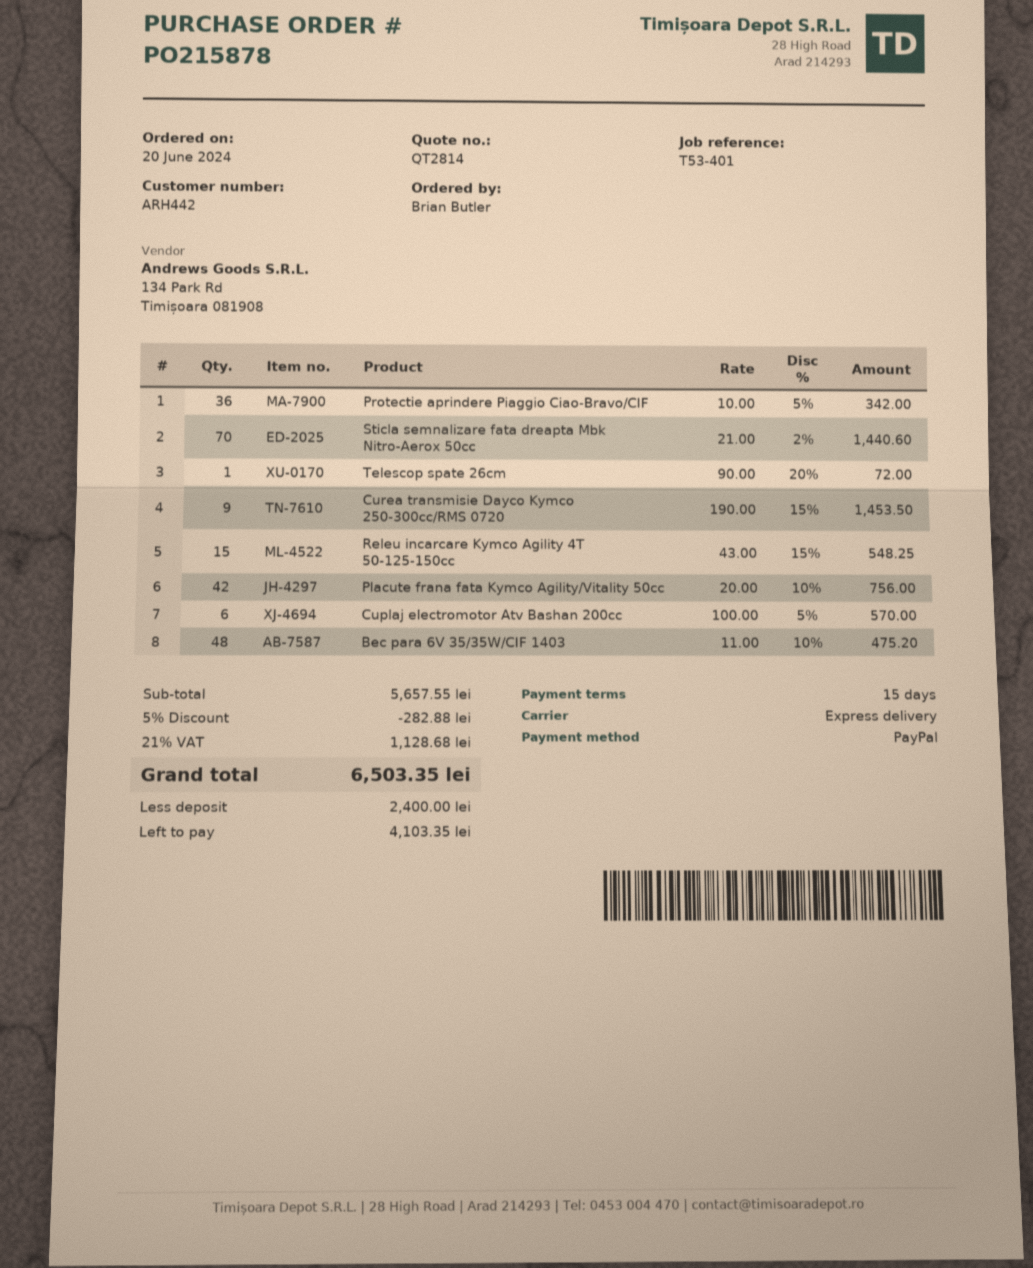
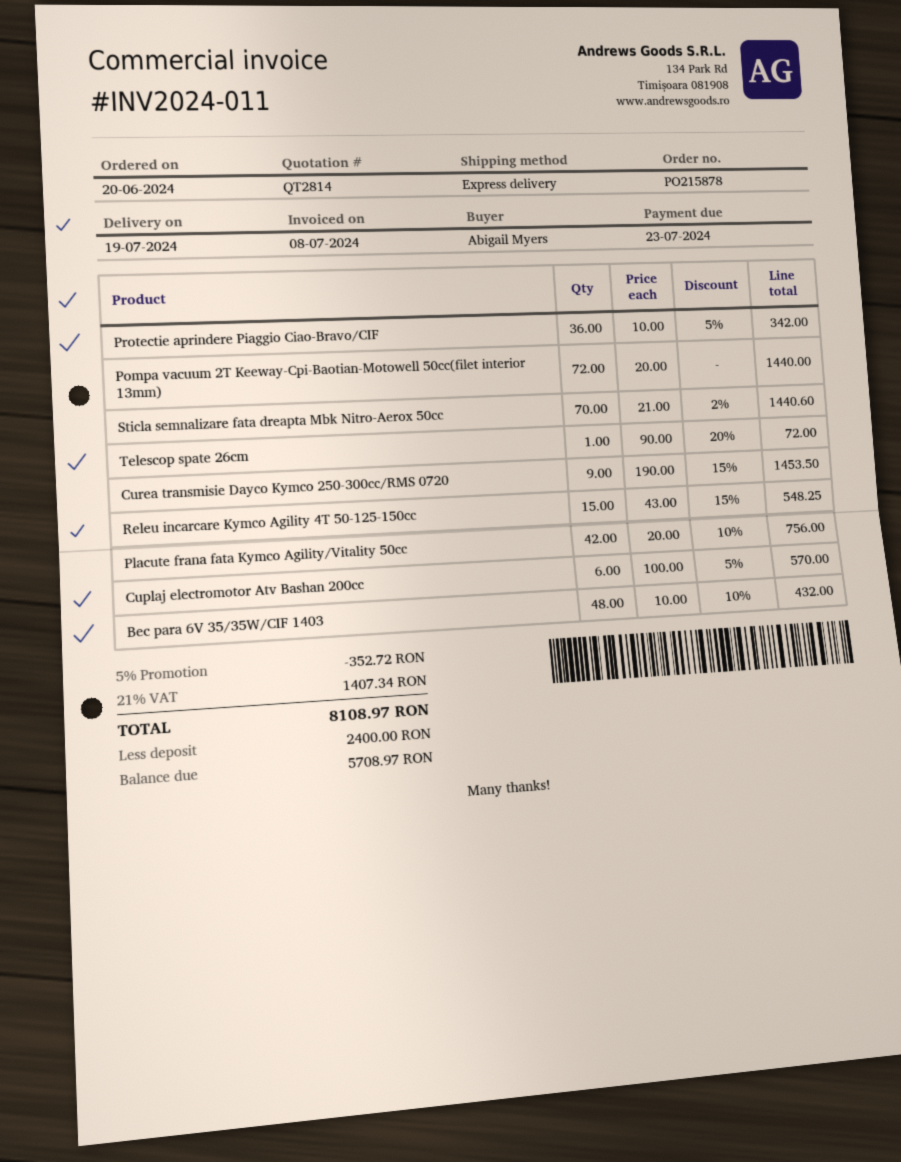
ordered by: Brian Butler -> Abigail Myers
Bec para 6V 35/35W/CIF 1403: 48 x 11.00 - 10% = 475.20 -> 48 x 10.00 - 10% = 432.00
Pompa vacuum 2T Keeway-Cpi-Baotian-Motowell 50cc(filet interior 13mm): none -> 72 x 20.00 = 1440.00
discount: 5% = 282.88 -> 5% = 352.72
tax: 21% = 1128.68 -> 21% = 1407.34
total: 6503.35 -> 8108.97
balance: 4103.35 -> 5708.97

